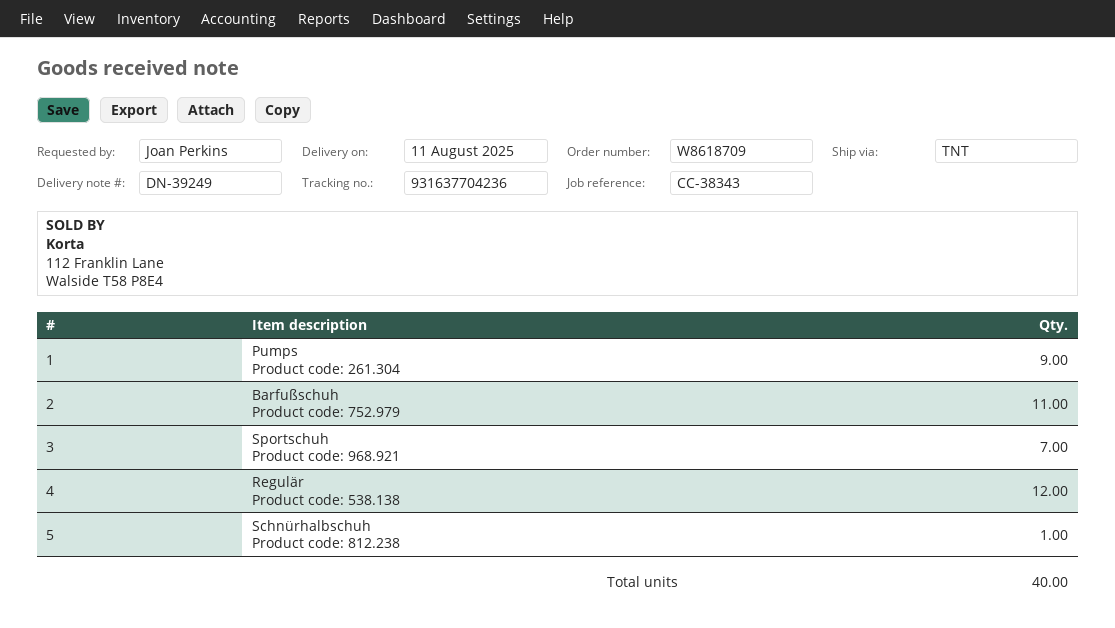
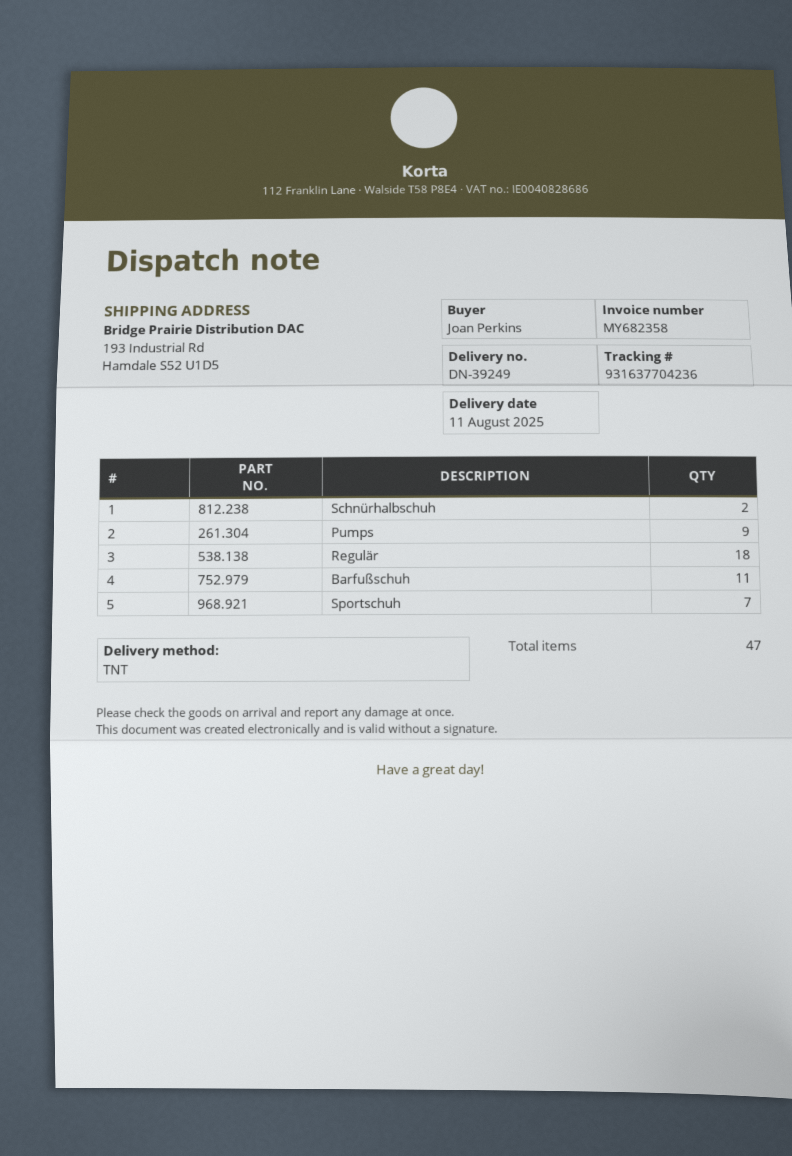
Regulär: 12 -> 18
Schnürhalbschuh: 1 -> 2
total quantity: 40 -> 47

